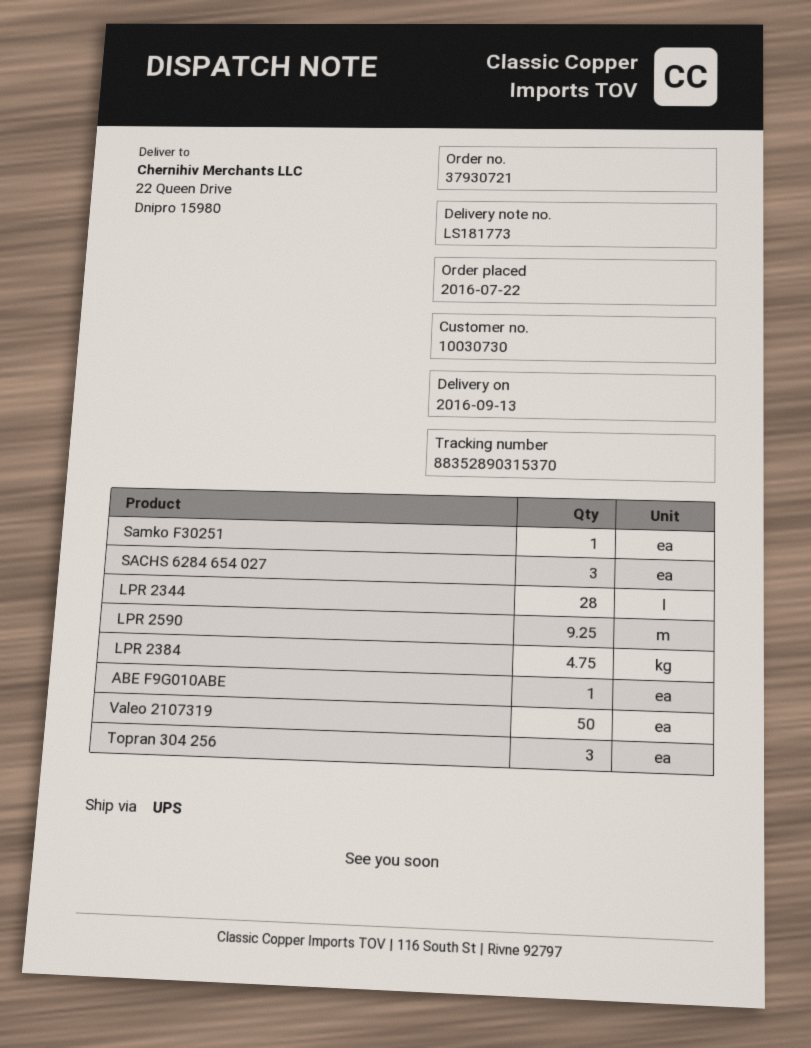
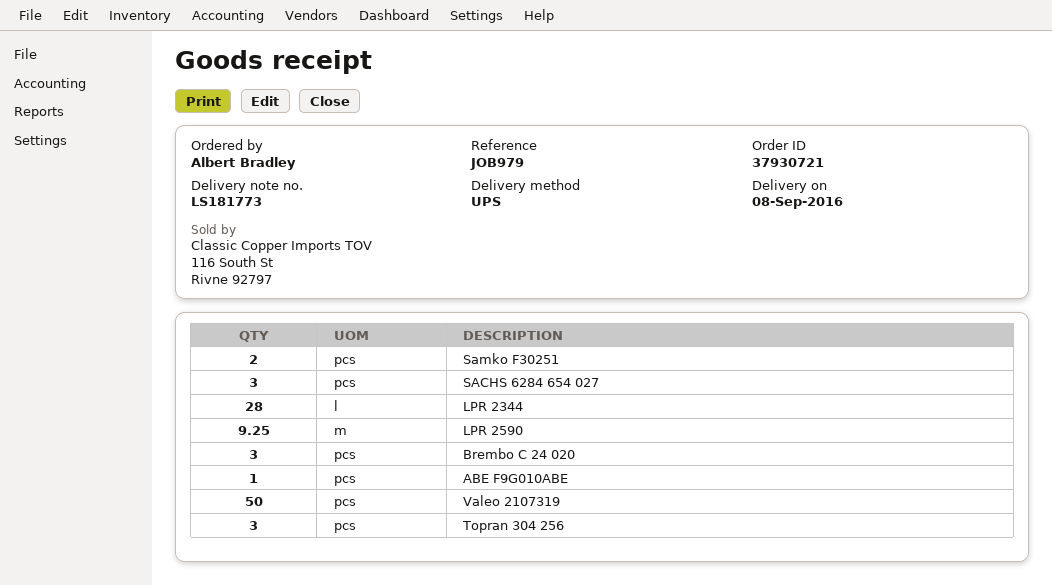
delivery date: 2016-09-13 -> 2016-09-08
Samko F30251: 1 -> 2
LPR 2384: 4.75 -> none
Brembo C 24 020: none -> 3

